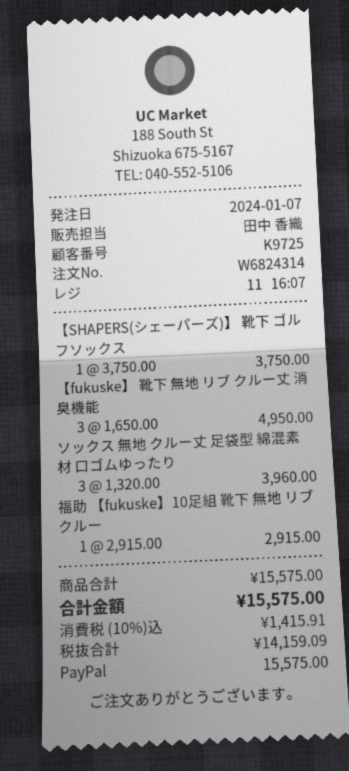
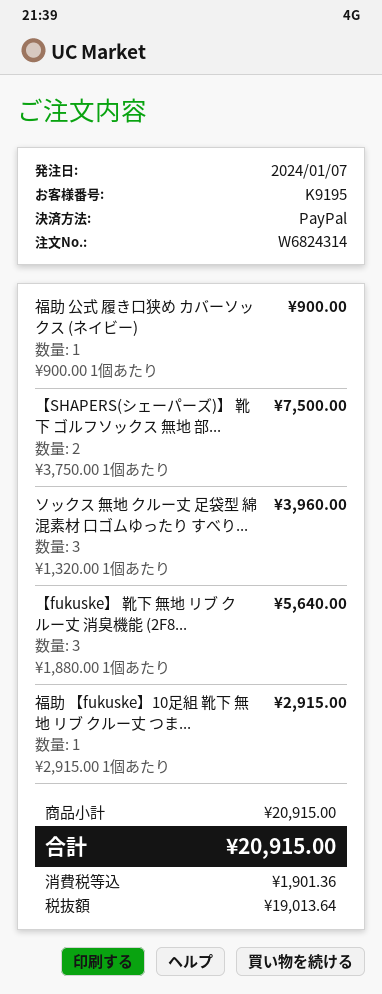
customer number: K9725 -> K9195
【SHAPERS(シェーパーズ)】 靴下 ゴルフソックス: 1 x 3750.00 = 3750.00 -> 2 x 3750.00 = 7500.00
【fukuske】 靴下 無地 リブ クルー丈 消臭機能: 3 x 1650.00 = 4950.00 -> 3 x 1880.00 = 5640.00
福助 公式 履き口狭め カバーソックス (ネイビー): none -> 1 x 900.00 = 900.00
subtotal: 15575.00 -> 20915.00
net: 14159.09 -> 19013.64
tax: 1415.91 -> 1901.36
total: 15575.00 -> 20915.00

